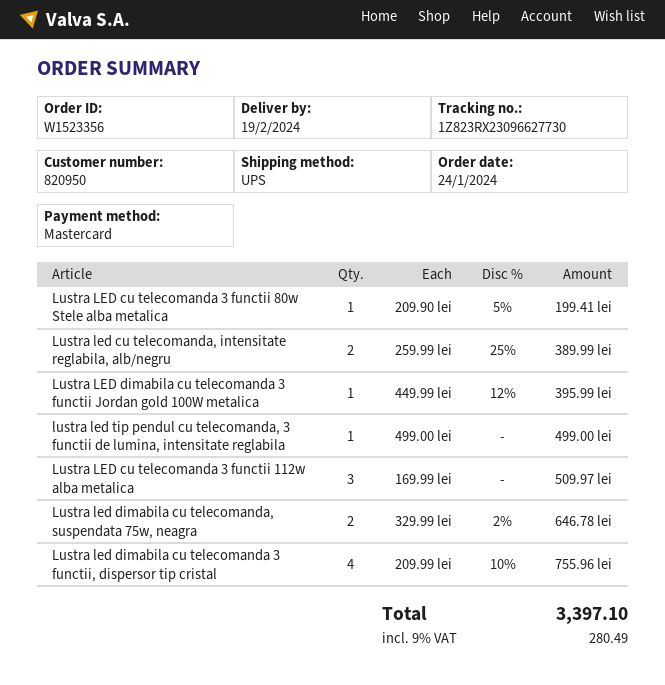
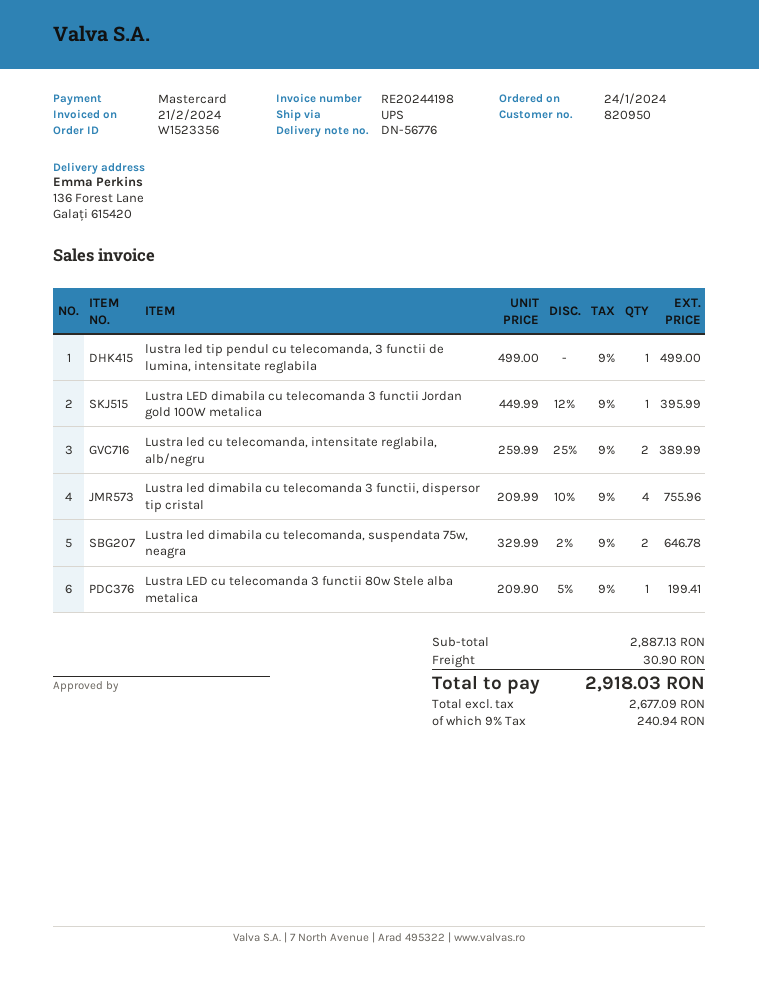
Lustra LED cu telecomanda 3 functii 112w alba metalica: 3 x 169.99 = 509.97 -> none
shipping: none -> 30.90
tax: 9% = 280.49 -> 9% = 240.94
total: 3397.10 -> 2918.03

